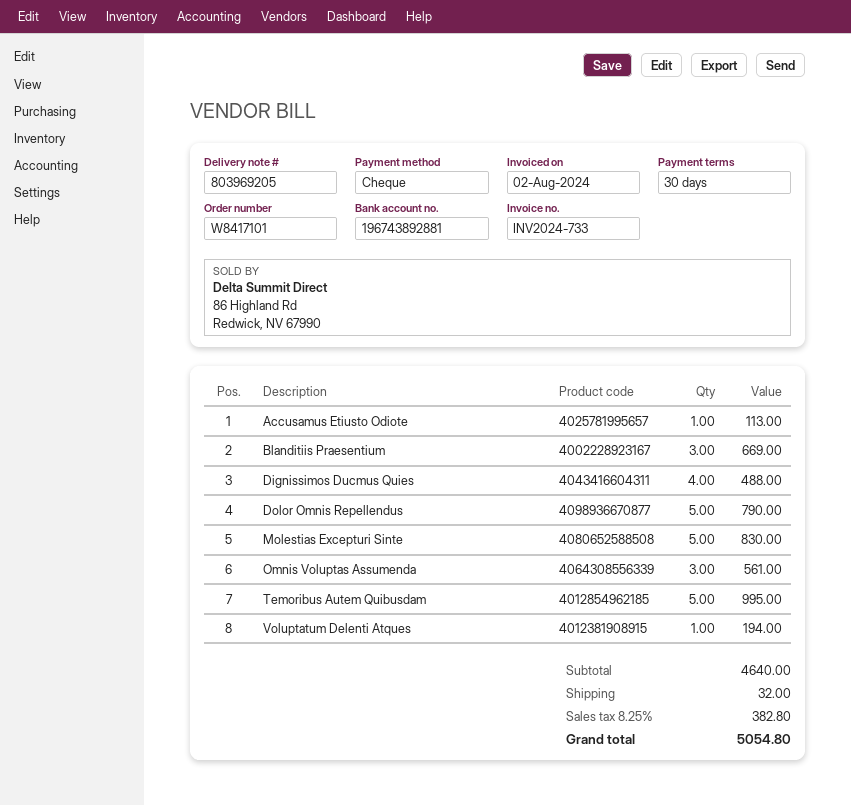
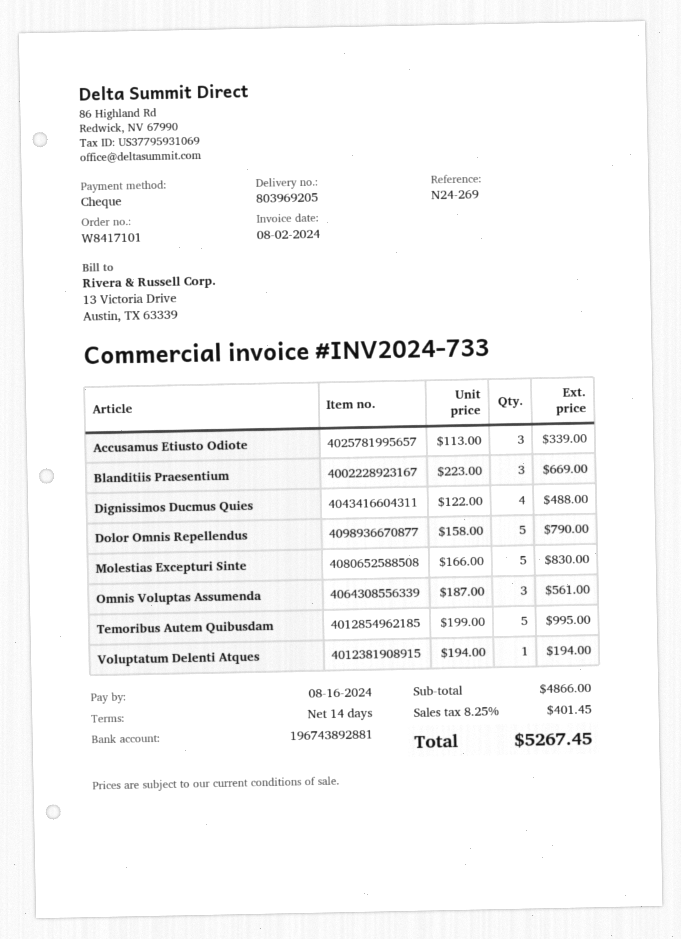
payment terms: 30 days -> 14 days
Accusamus Etiusto Odiote: 1 for 113.00 -> 3 for 339.00
subtotal: 4640.00 -> 4866.00
shipping: 32.00 -> none
tax: 8.25% = 382.80 -> 8.25% = 401.45
total: 5054.80 -> 5267.45

